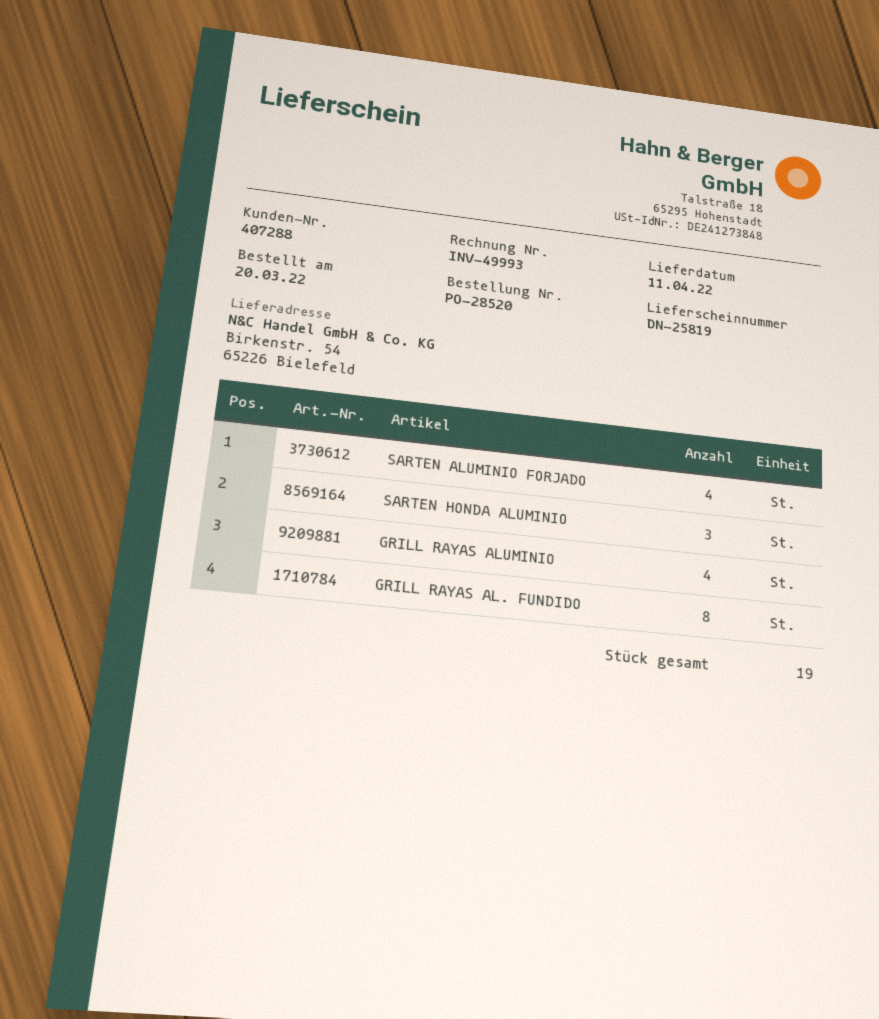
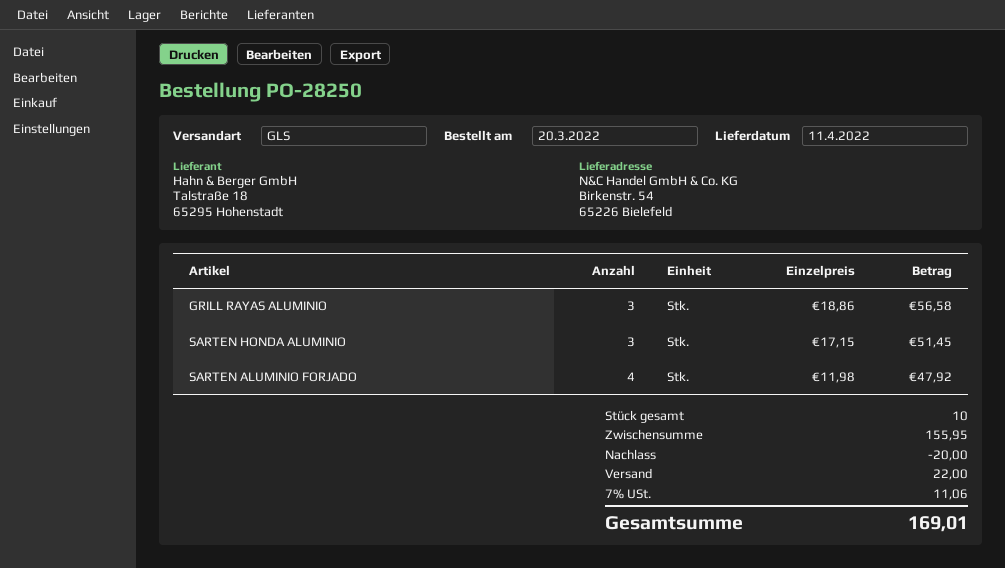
order number: PO-28520 -> PO-28250
GRILL RAYAS ALUMINIO: 4 -> 3
GRILL RAYAS AL. FUNDIDO: 8 -> none
total quantity: 19 -> 10

